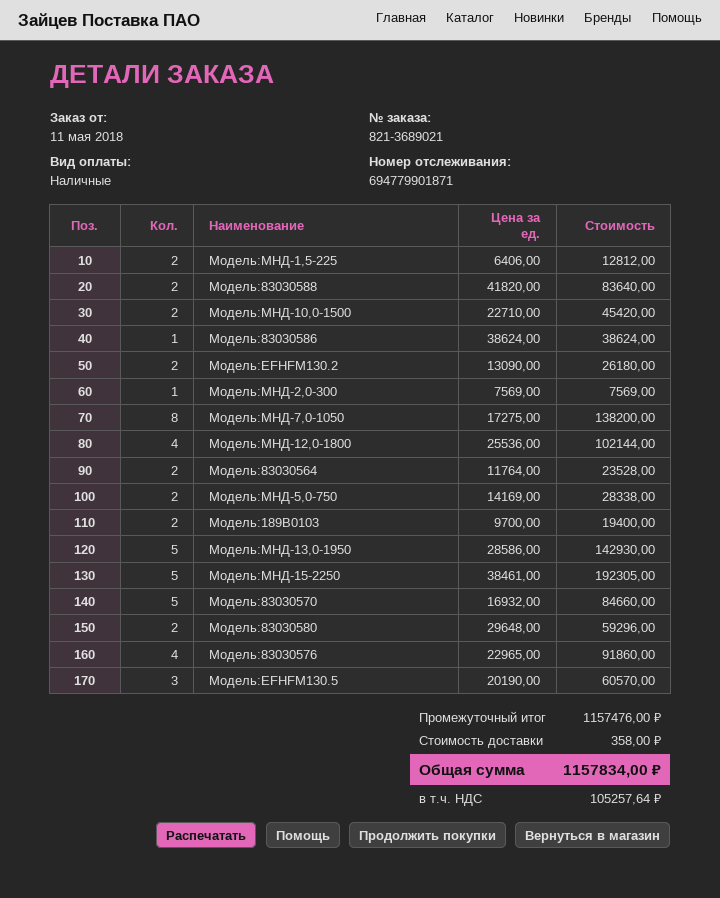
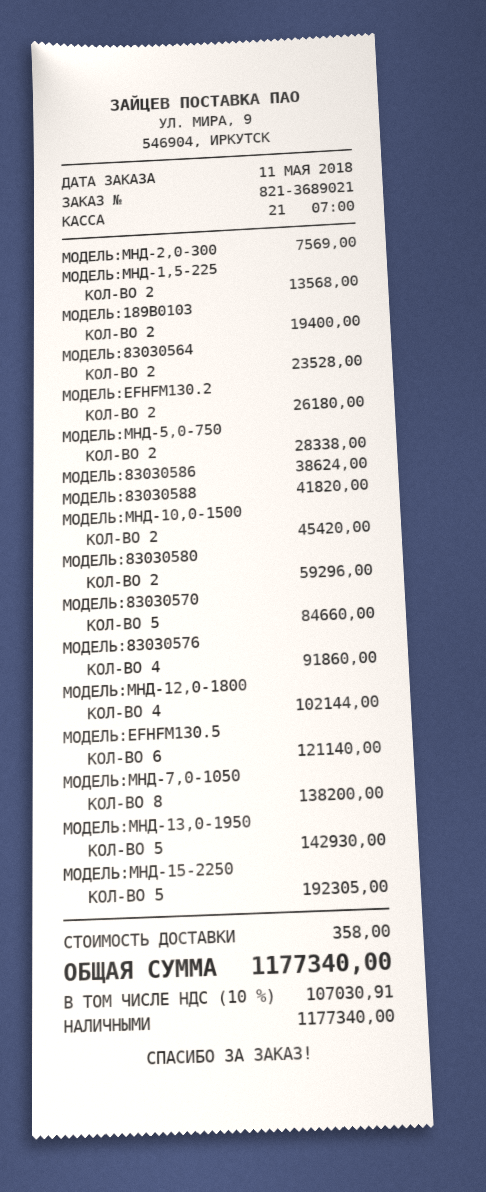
Модель:МНД-1,5-225: 2 for 12812.00 -> 2 for 13568.00
Модель:83030588: 2 for 83640.00 -> 1 for 41820.00
Модель:EFHFM130.5: 3 for 60570.00 -> 6 for 121140.00
tax: 105257.64 -> 107030.91
total: 1157834.00 -> 1177340.00

